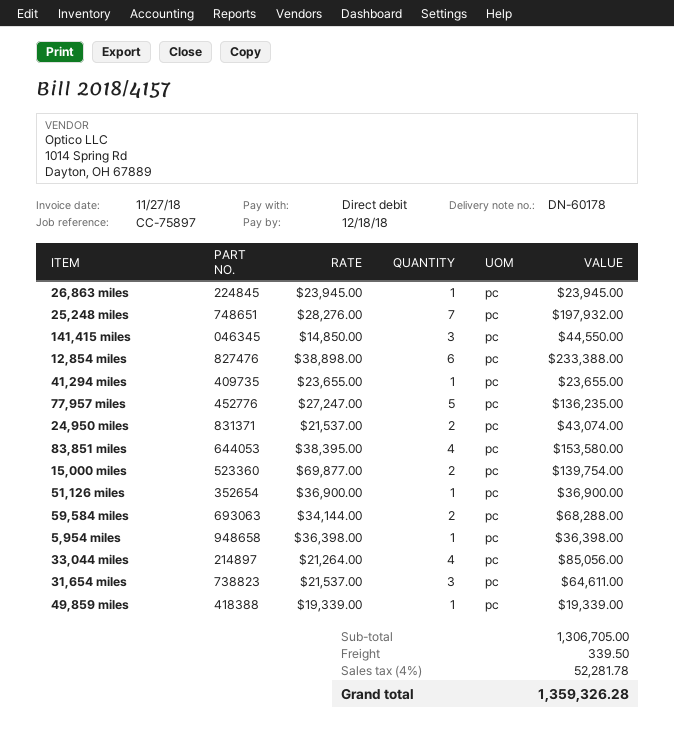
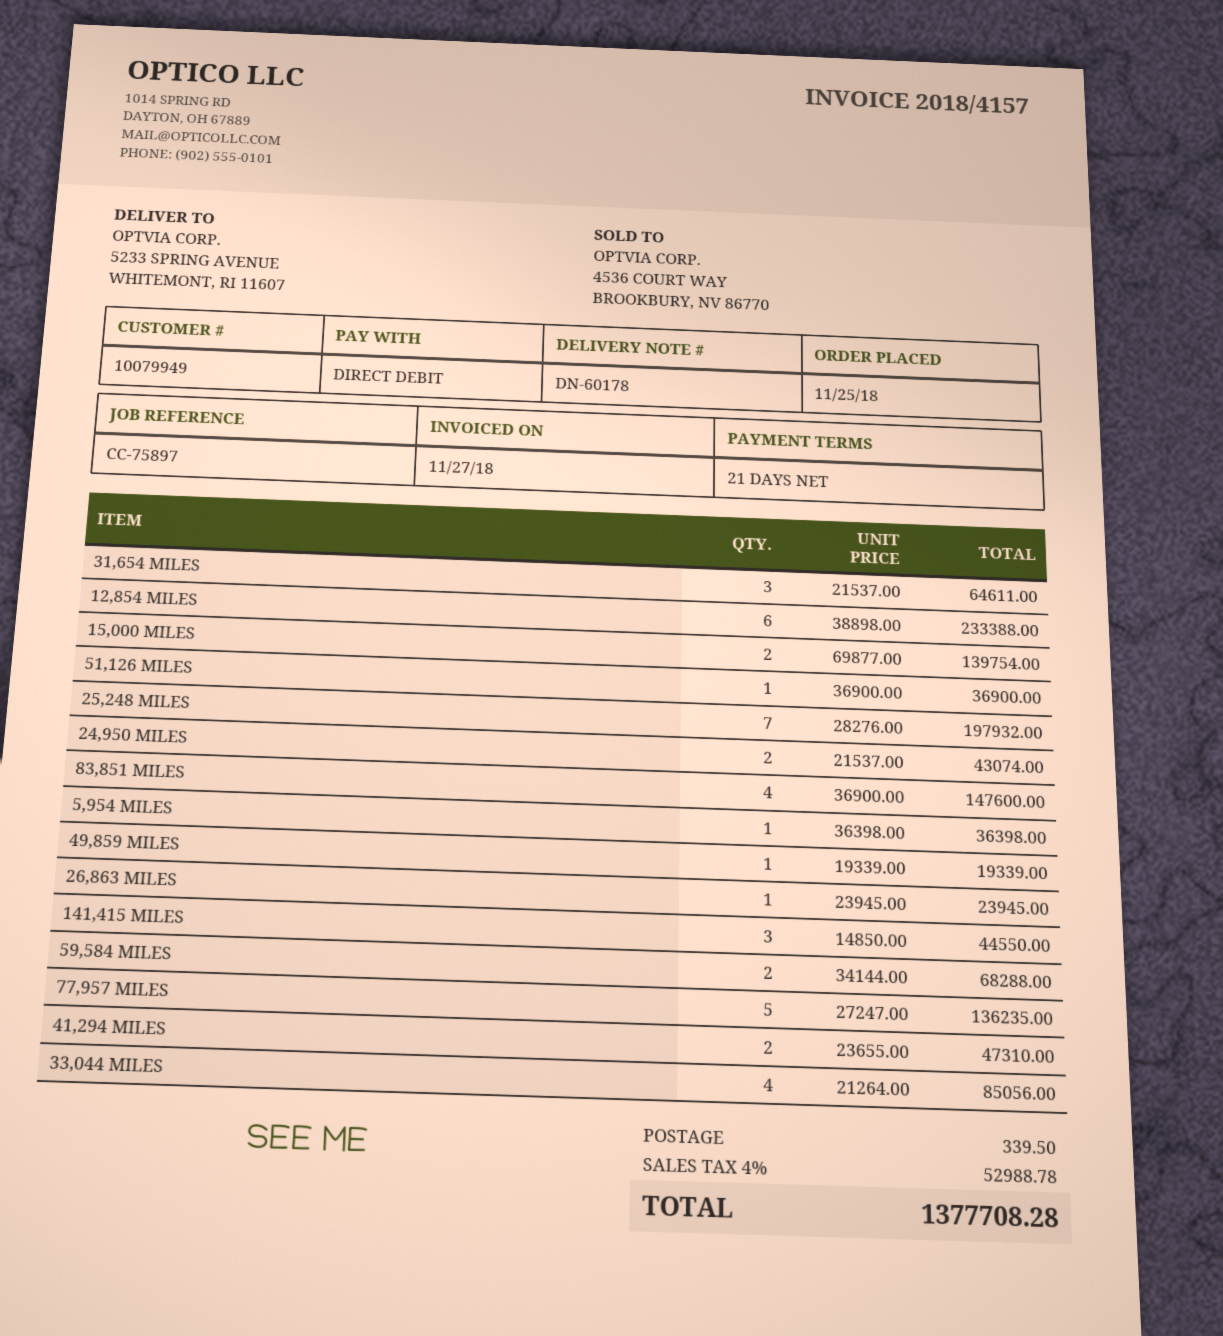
41,294 miles: 1 x 23655.00 = 23655.00 -> 2 x 23655.00 = 47310.00
83,851 miles: 4 x 38395.00 = 153580.00 -> 4 x 36900.00 = 147600.00
tax: 4% = 52281.78 -> 4% = 52988.78
total: 1359326.28 -> 1377708.28

